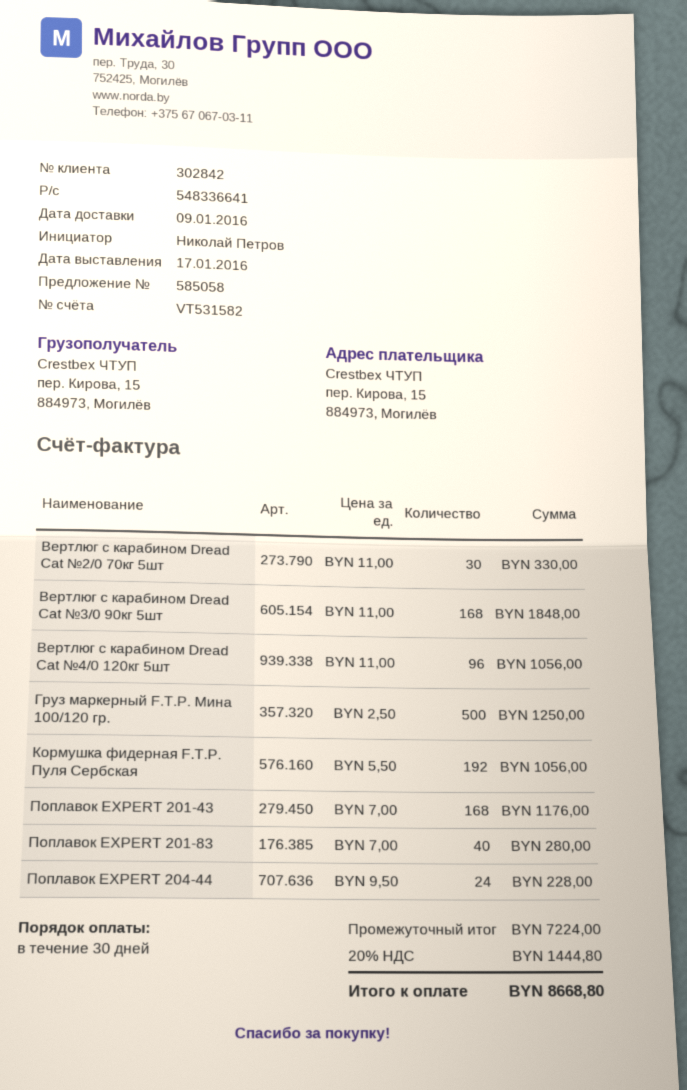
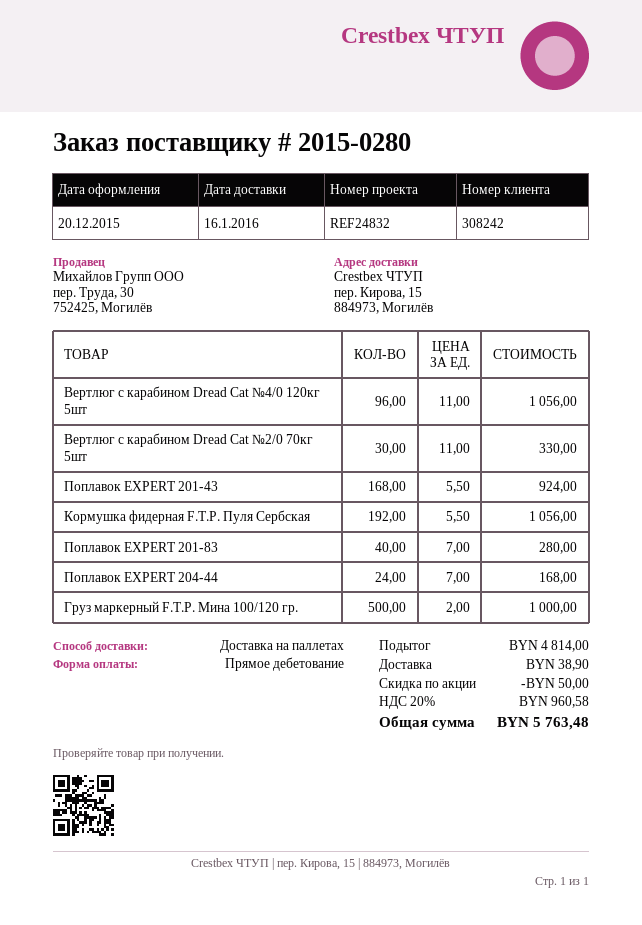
delivery date: 2016-01-09 -> 2016-01-16
customer number: 302842 -> 308242
Вертлюг с карабином Dread Cat №3/0 90кг 5шт: 168 x 11.00 = 1848.00 -> none
Груз маркерный F.T.P. Мина 100/120 гр.: 500 x 2.50 = 1250.00 -> 500 x 2.00 = 1000.00
Поплавок EXPERT 201-43: 168 x 7.00 = 1176.00 -> 168 x 5.50 = 924.00
Поплавок EXPERT 204-44: 24 x 9.50 = 228.00 -> 24 x 7.00 = 168.00
subtotal: 7224.00 -> 4814.00
discount: none -> 50.00
shipping: none -> 38.90
tax: 20% = 1444.80 -> 20% = 960.58
total: 8668.80 -> 5763.48

